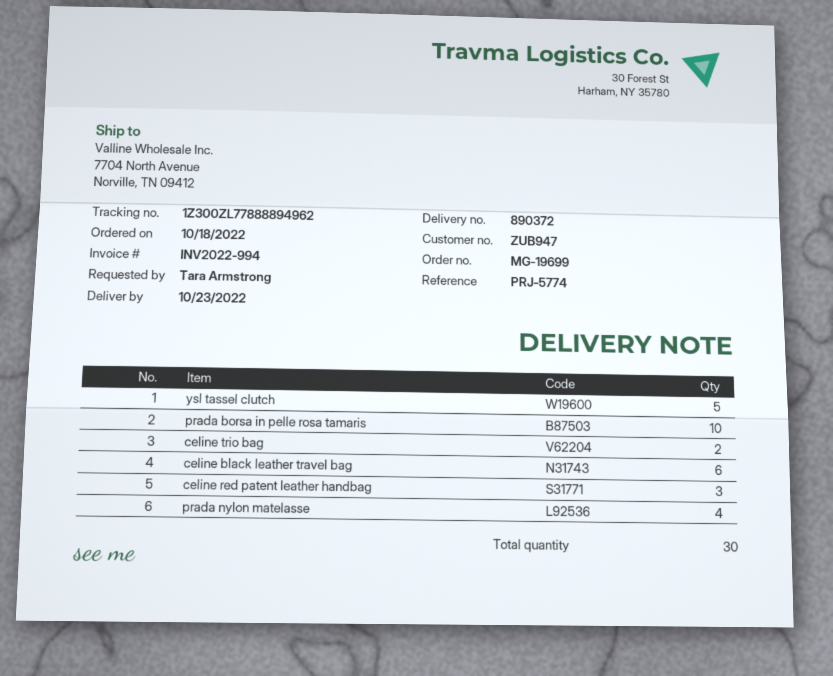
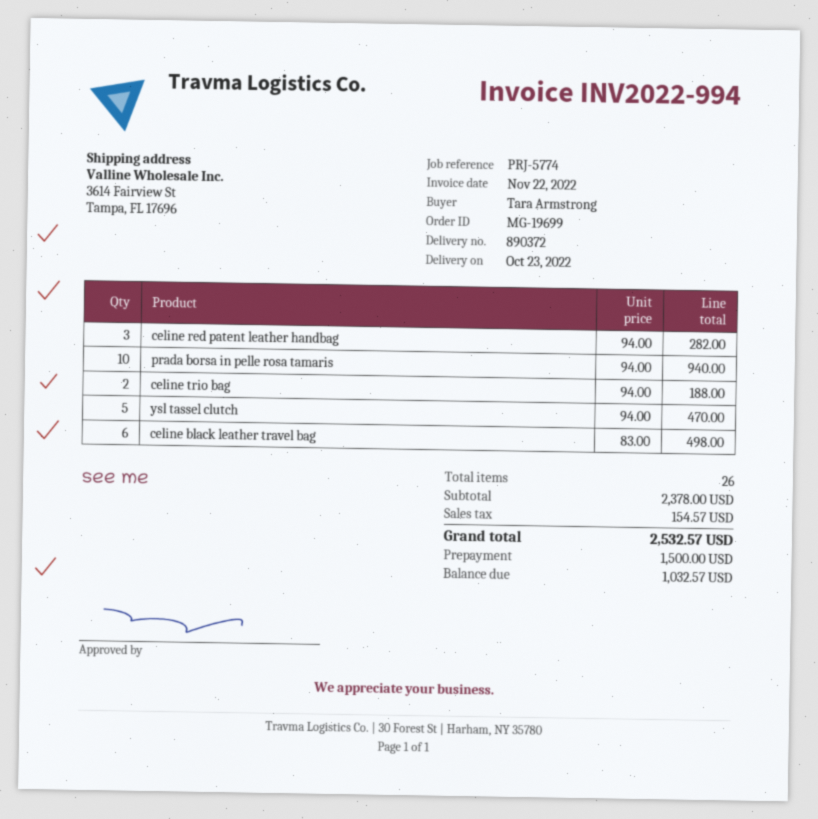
ship to: 7704 North Avenue, Norville, TN 09412 -> 3614 Fairview St, Tampa, FL 17696
prada nylon matelasse: 4 -> none
total quantity: 30 -> 26

